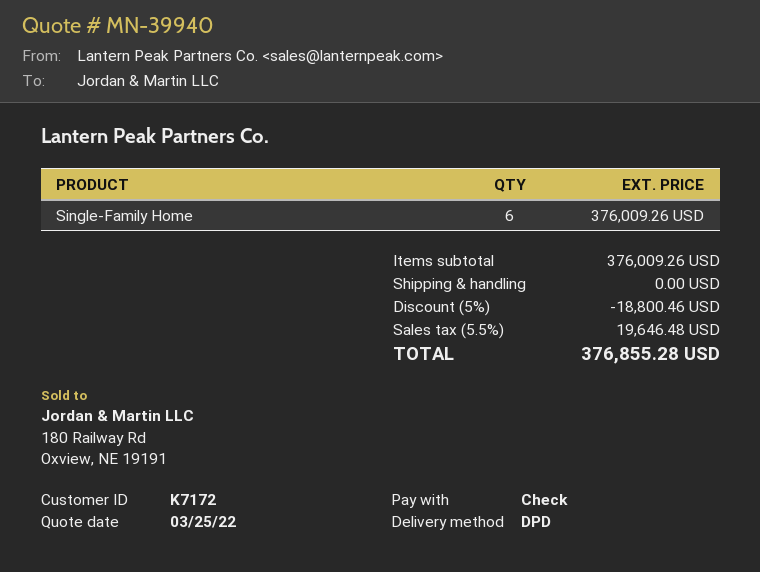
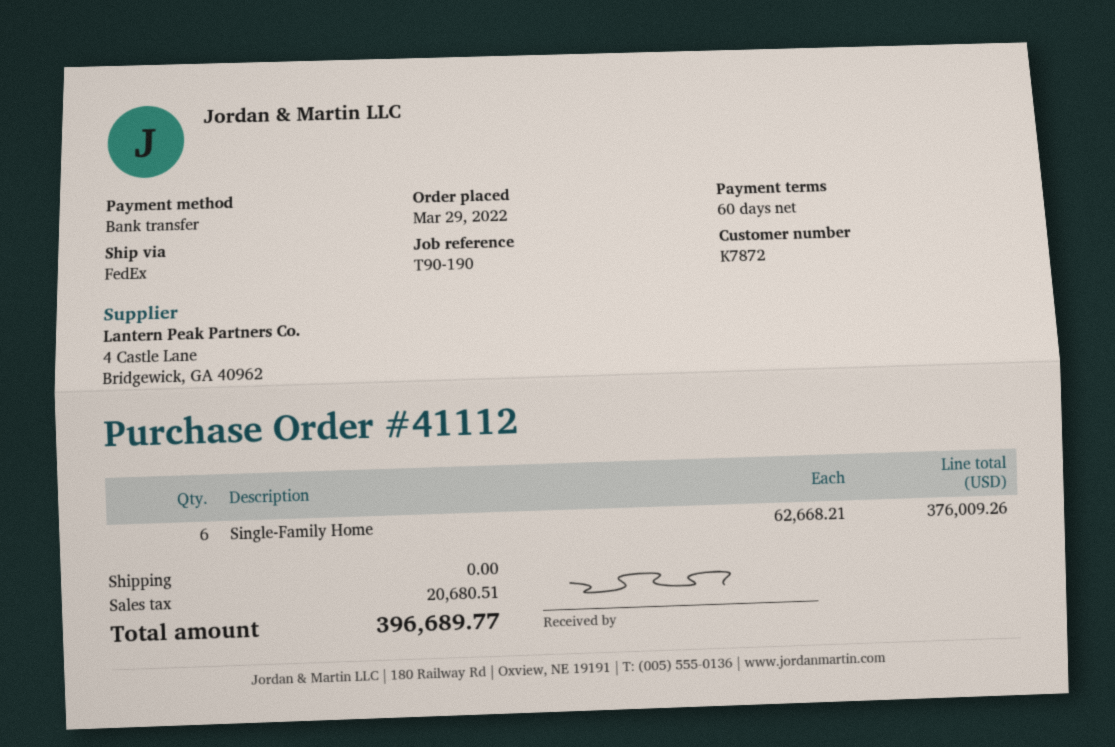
customer number: K7172 -> K7872
payment method: cheque -> bank transfer
shipping method: DPD -> FedEx
discount: 5% = 18800.46 -> none
tax: 19646.48 -> 20680.51
total: 376855.28 -> 396689.77

